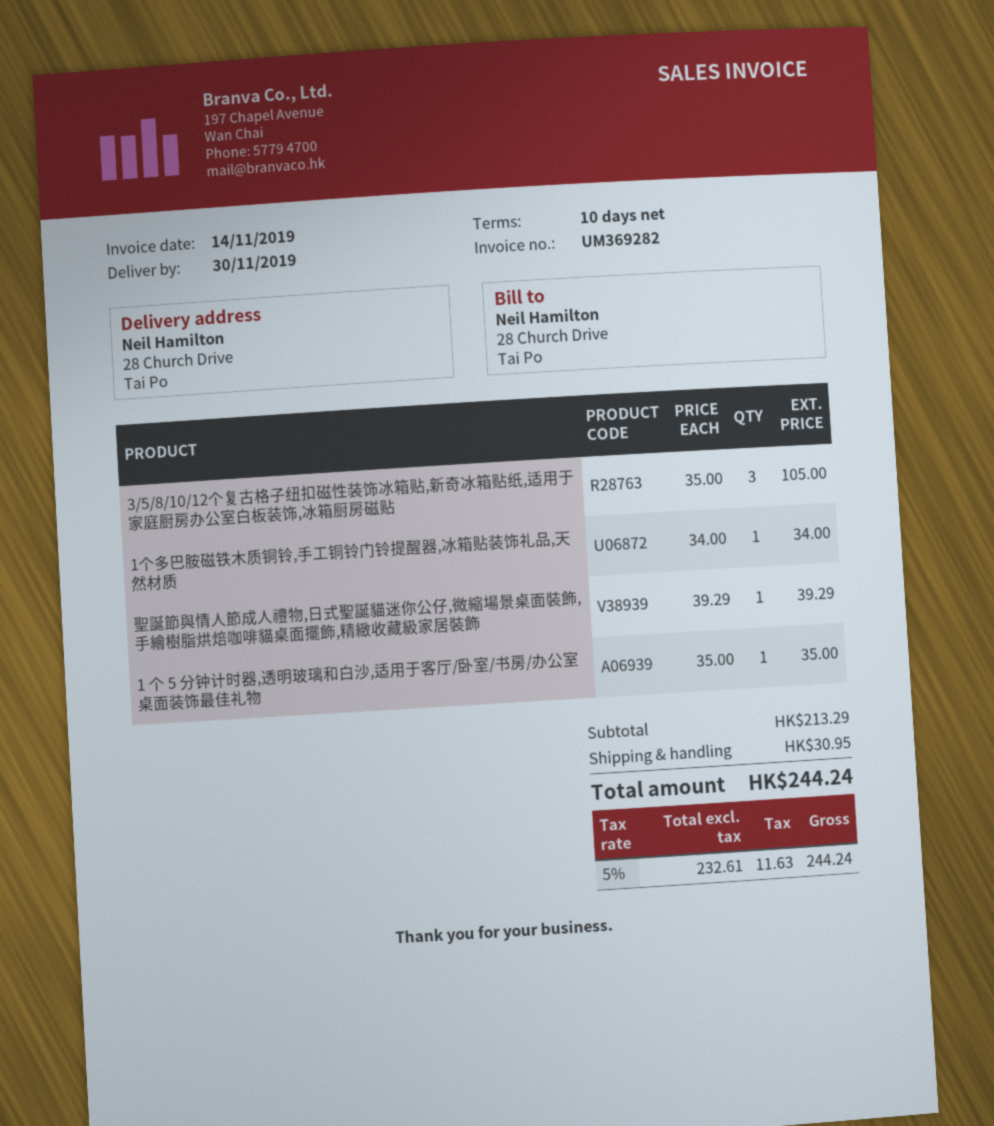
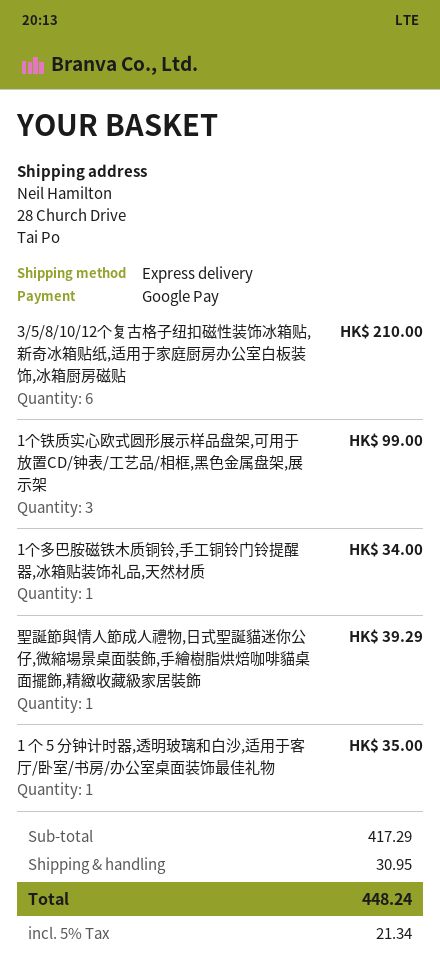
3/5/8/10/12个复古格子纽扣磁性装饰冰箱贴,新奇冰箱贴纸,适用于家庭厨房办公室白板装饰,冰箱厨房磁贴: 3 for 105.00 -> 6 for 210.00
1个铁质实心欧式圆形展示样品盘架,可用于放置CD/钟表/工艺品/相框,黑色金属盘架,展示架: none -> 3 for 99.00
subtotal: 213.29 -> 417.29
tax: 5% = 11.63 -> 5% = 21.34
total: 244.24 -> 448.24

